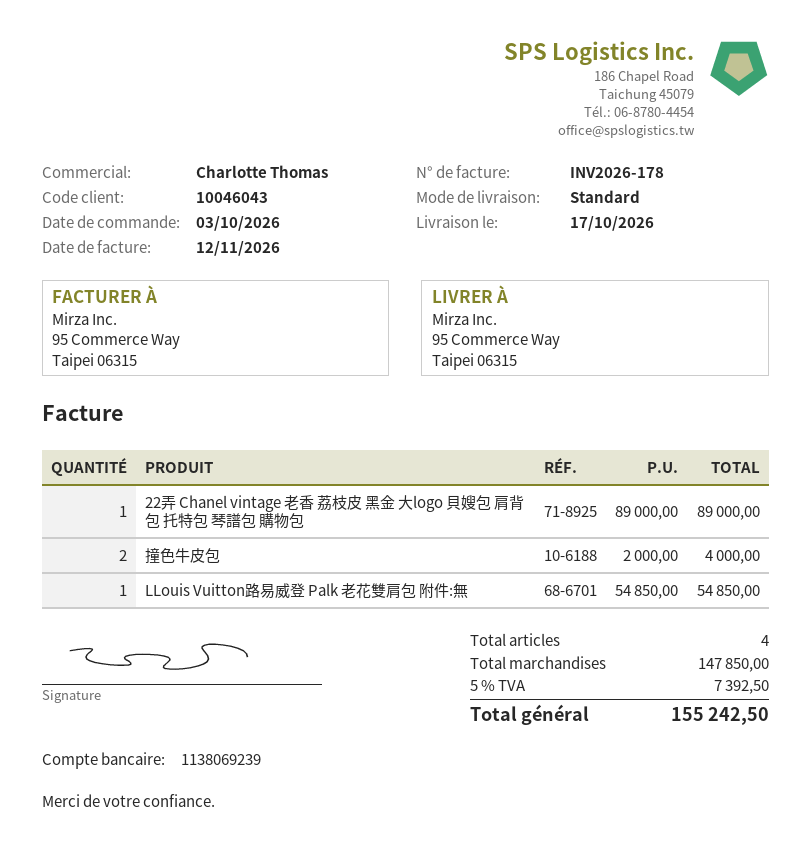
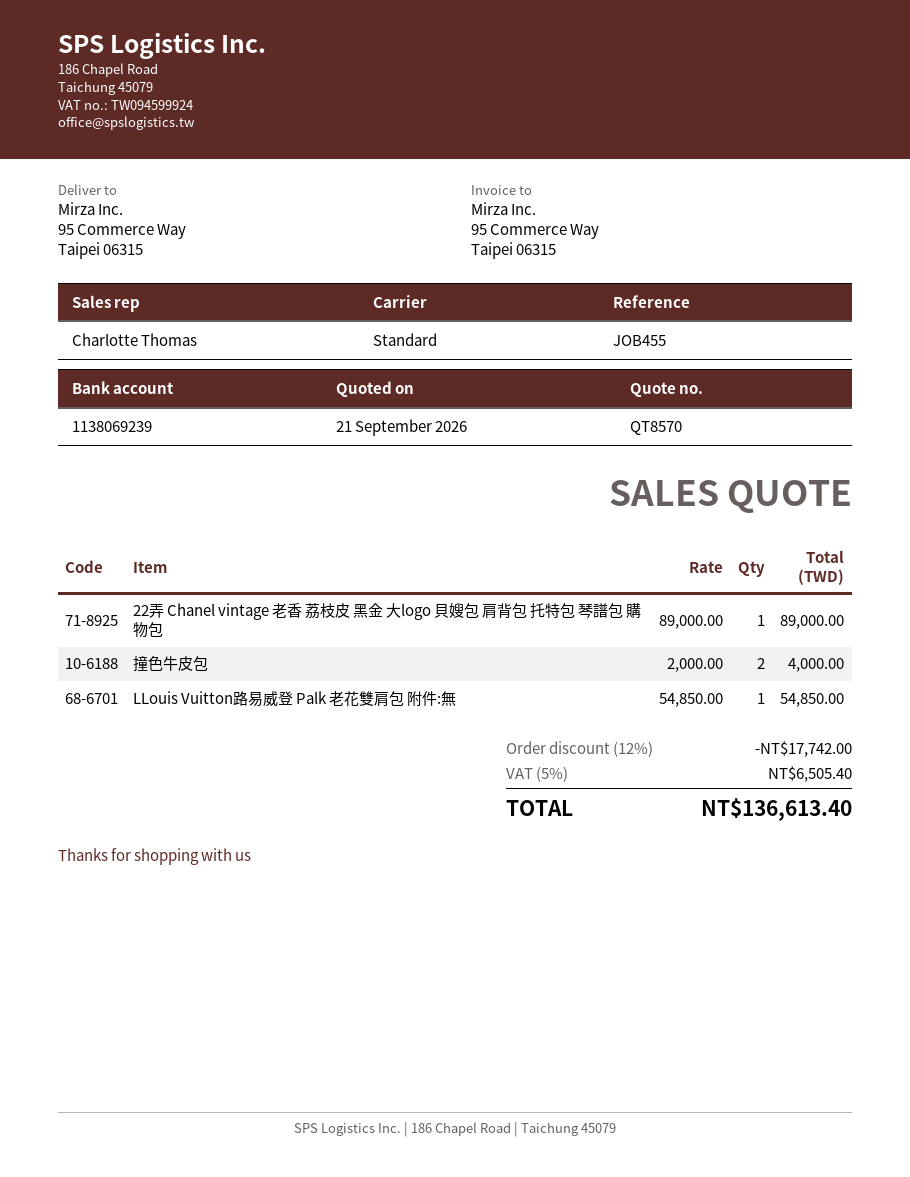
discount: none -> 12% = 17742.00
tax: 5% = 7392.50 -> 5% = 6505.40
total: 155242.50 -> 136613.40

